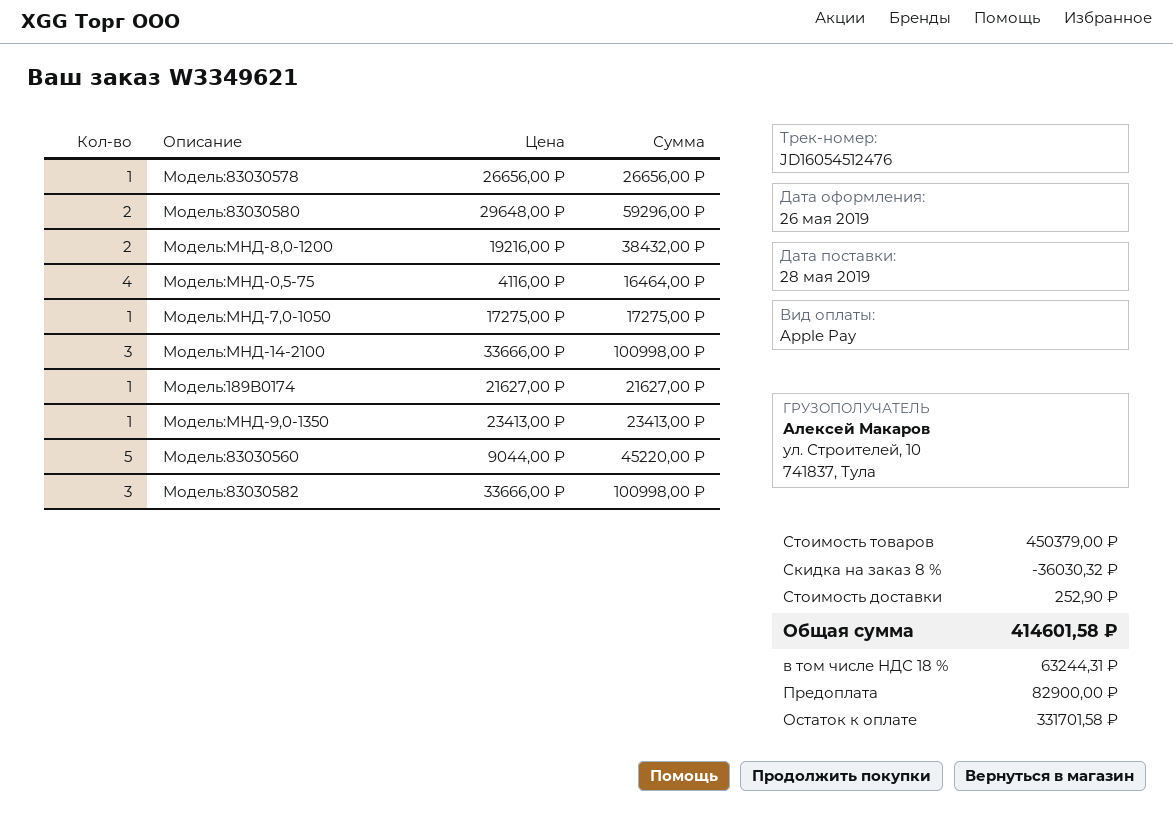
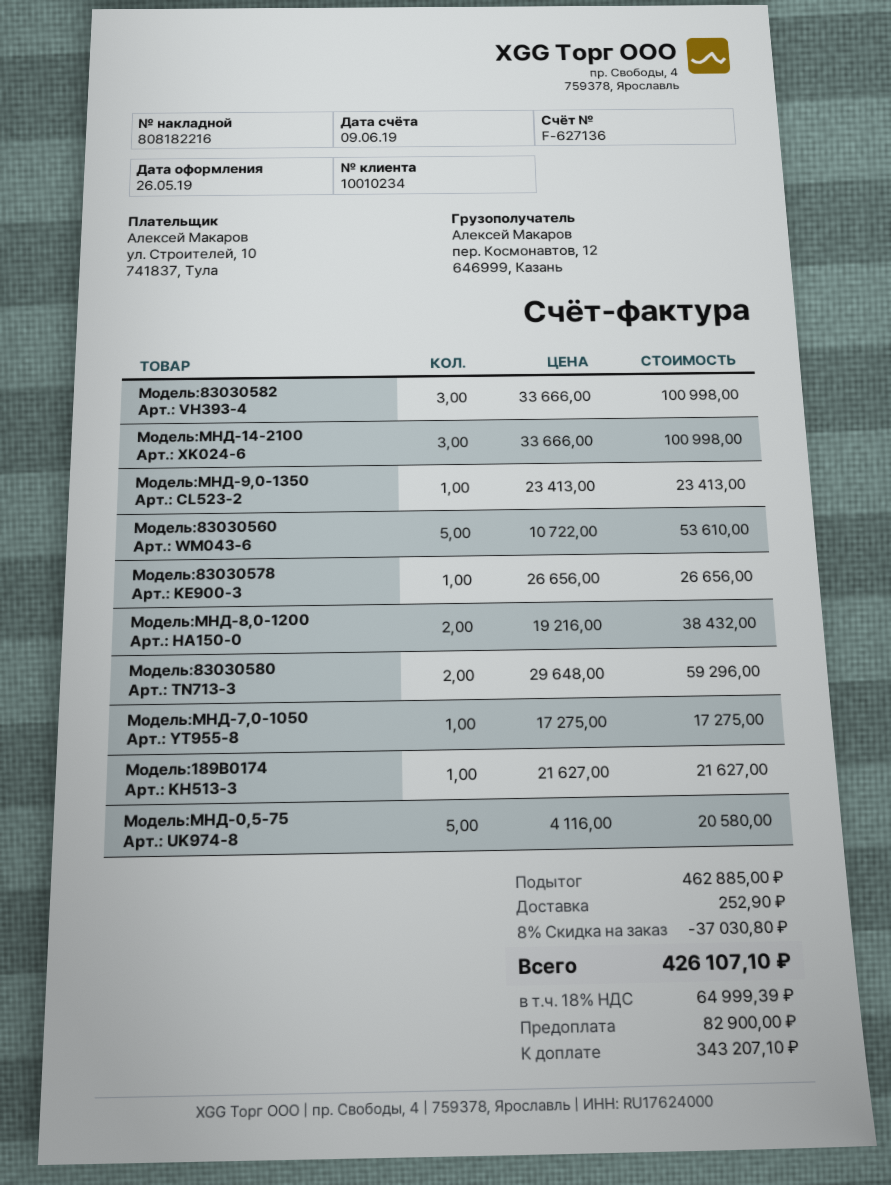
ship to: ул. Строителей, 10, 741837, Тула -> пер. Космонавтов, 12, 646999, Казань
Модель:МНД-0,5-75: 4 x 4116.00 = 16464.00 -> 5 x 4116.00 = 20580.00
Модель:83030560: 5 x 9044.00 = 45220.00 -> 5 x 10722.00 = 53610.00
subtotal: 450379.00 -> 462885.00
discount: 8% = 36030.32 -> 8% = 37030.80
tax: 18% = 63244.31 -> 18% = 64999.39
total: 414601.58 -> 426107.10
balance: 331701.58 -> 343207.10

